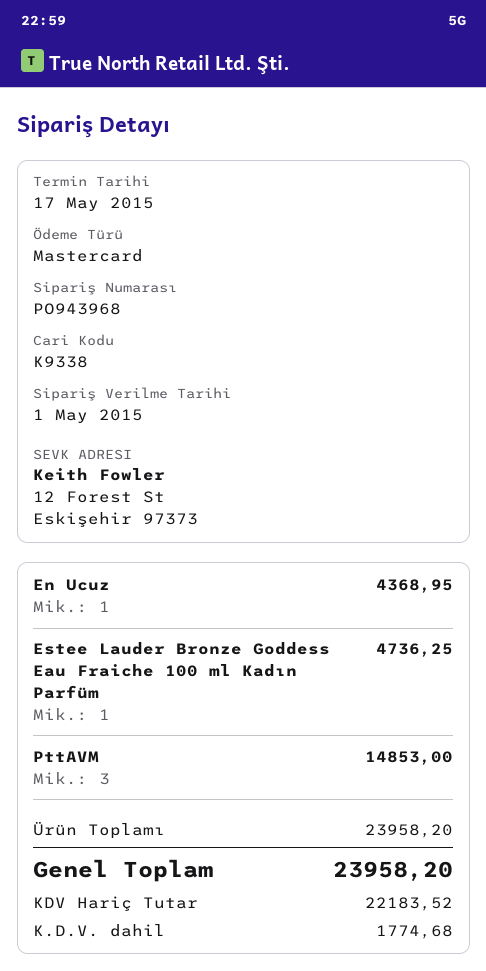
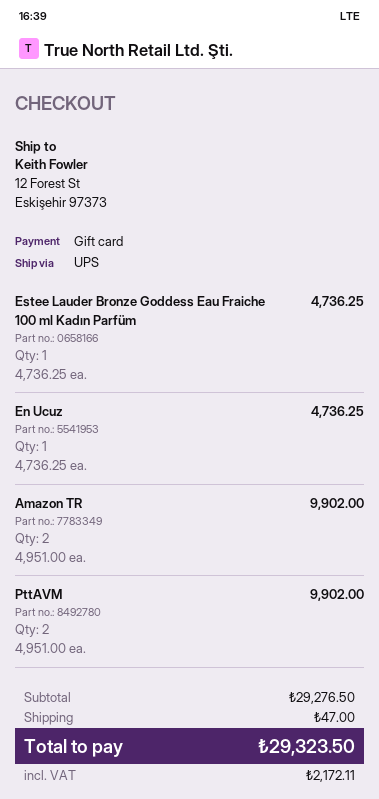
payment method: Mastercard -> gift card
En Ucuz: 1 for 4368.95 -> 1 for 4736.25
PttAVM: 3 for 14853.00 -> 2 for 9902.00
Amazon TR: none -> 2 for 9902.00
subtotal: 23958.20 -> 29276.50
shipping: none -> 47.00
tax: 1774.68 -> 2172.11
total: 23958.20 -> 29323.50

